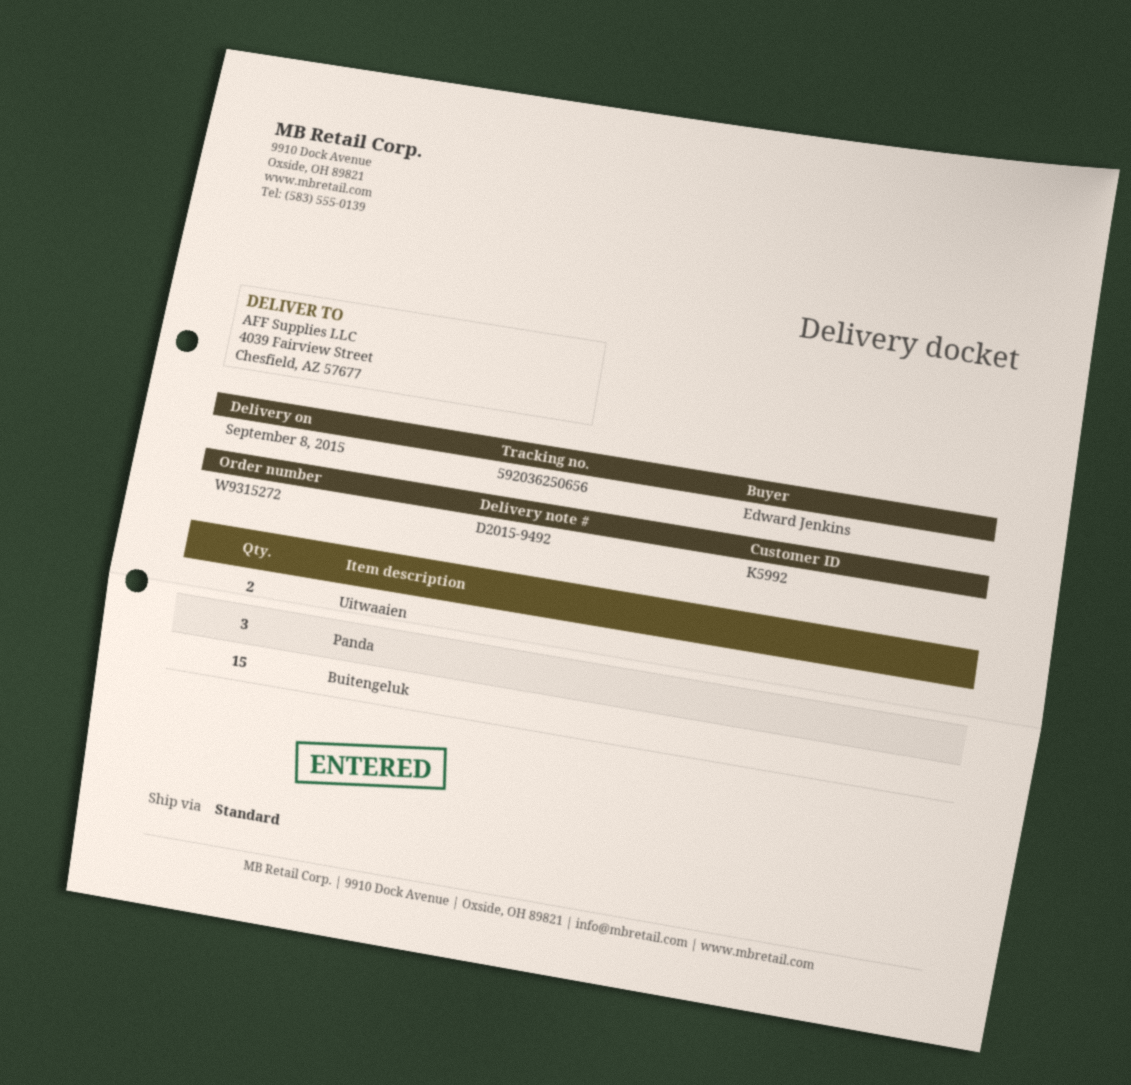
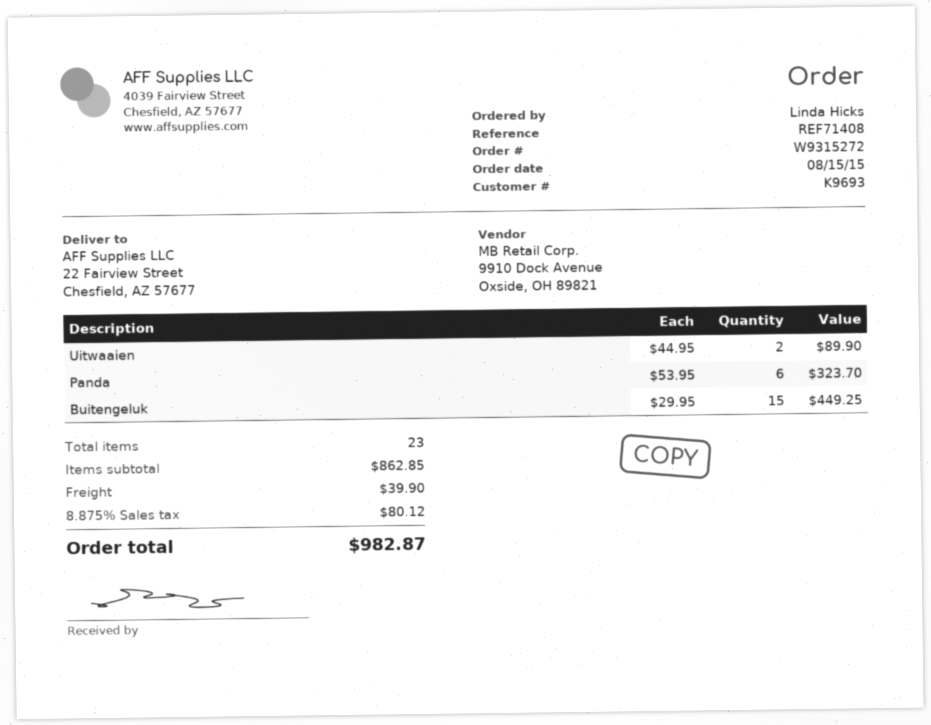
customer number: K5992 -> K9693
ordered by: Edward Jenkins -> Linda Hicks
ship to: 4039 Fairview Street, Chesfield, AZ 57677 -> 22 Fairview Street, Chesfield, AZ 57677
Panda: 3 -> 6

